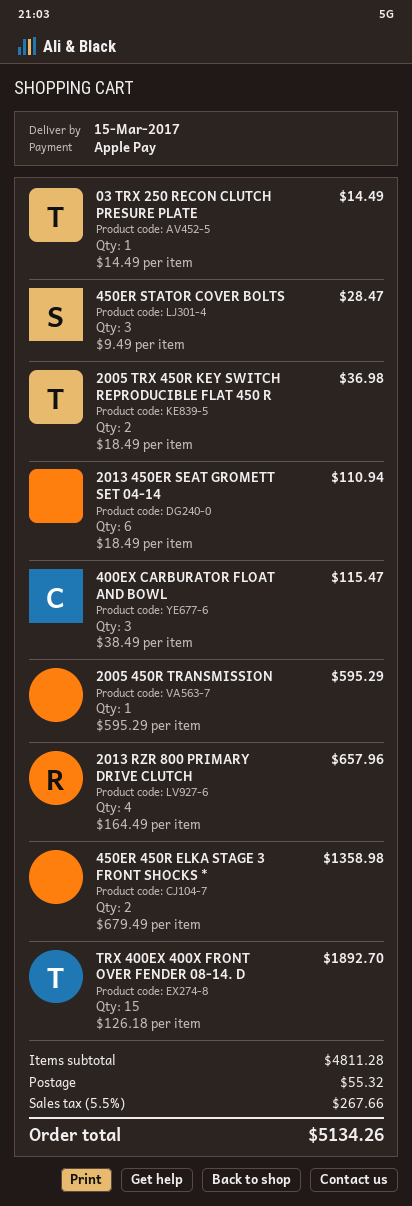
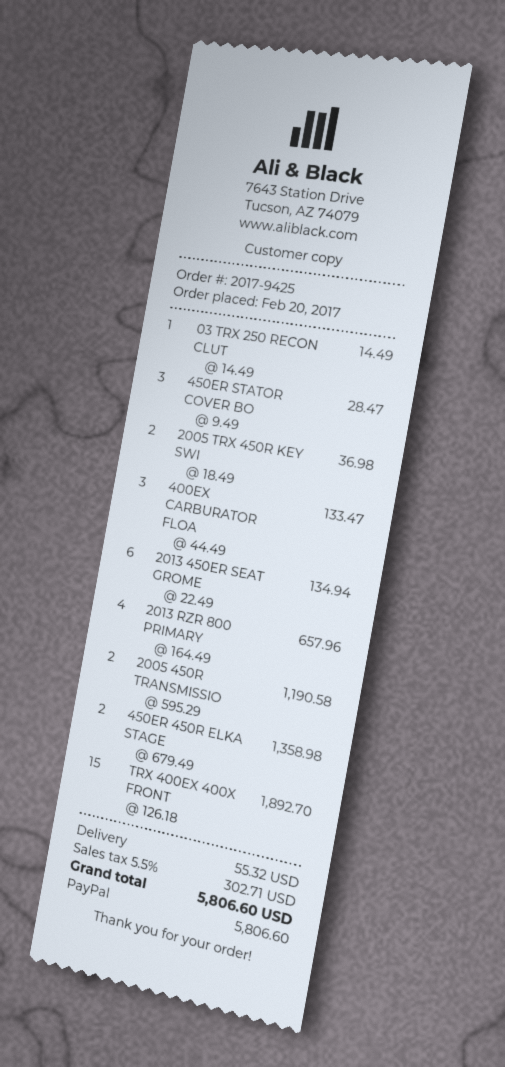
payment method: Apple Pay -> PayPal
2013 450ER SEAT GROMETT SET 04-14: 6 x 18.49 = 110.94 -> 6 x 22.49 = 134.94
400EX CARBURATOR FLOAT AND BOWL: 3 x 38.49 = 115.47 -> 3 x 44.49 = 133.47
2005 450R TRANSMISSION: 1 x 595.29 = 595.29 -> 2 x 595.29 = 1190.58
tax: 5.5% = 267.66 -> 5.5% = 302.71
total: 5134.26 -> 5806.60

